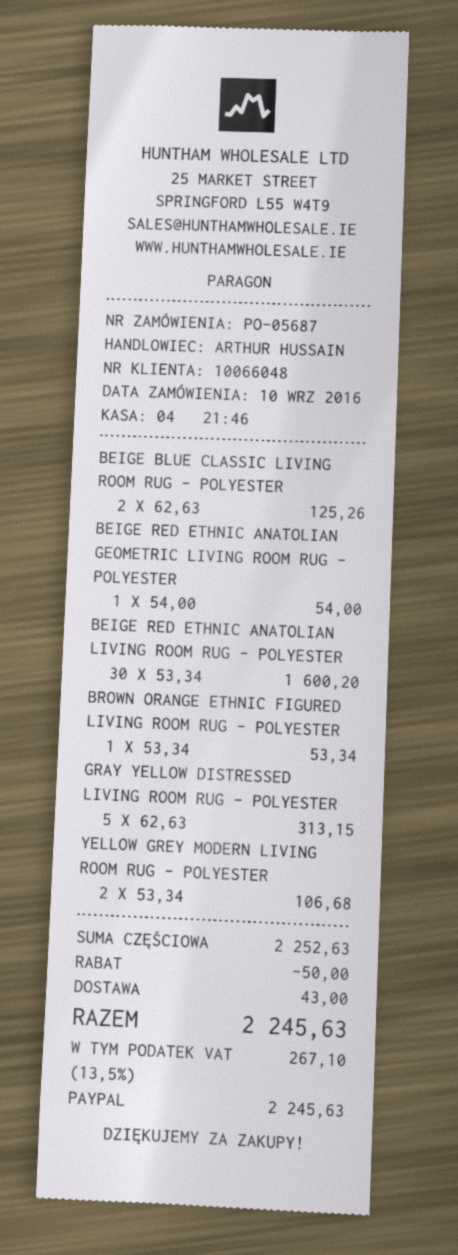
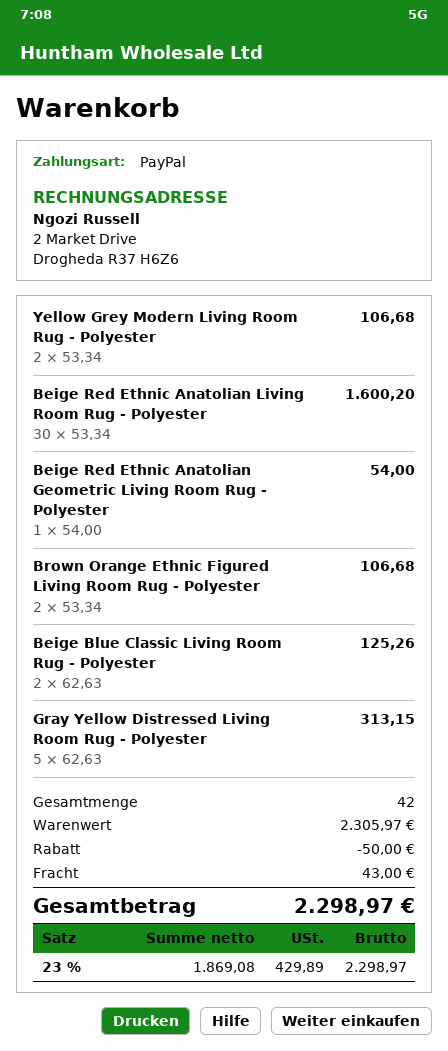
BROWN ORANGE ETHNIC FIGURED LIVING ROOM RUG - POLYESTER: 1 x 53.34 = 53.34 -> 2 x 53.34 = 106.68
subtotal: 2252.63 -> 2305.97
tax: 13.5% = 267.10 -> 23% = 429.89
total: 2245.63 -> 2298.97

